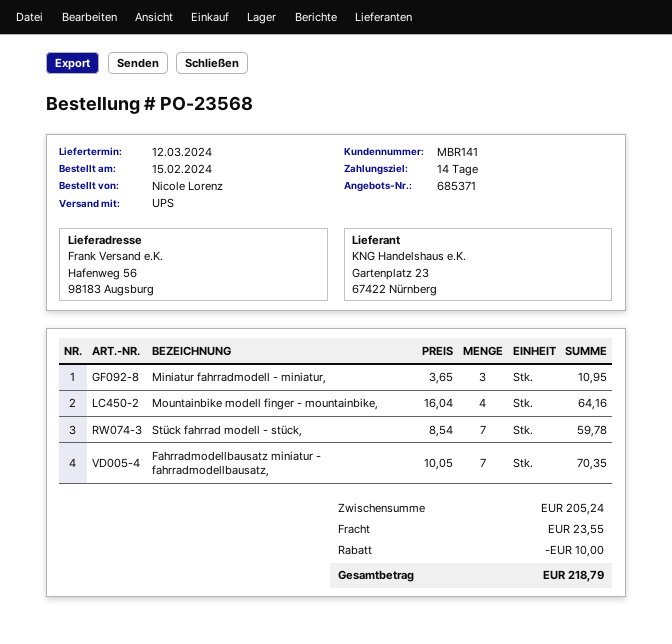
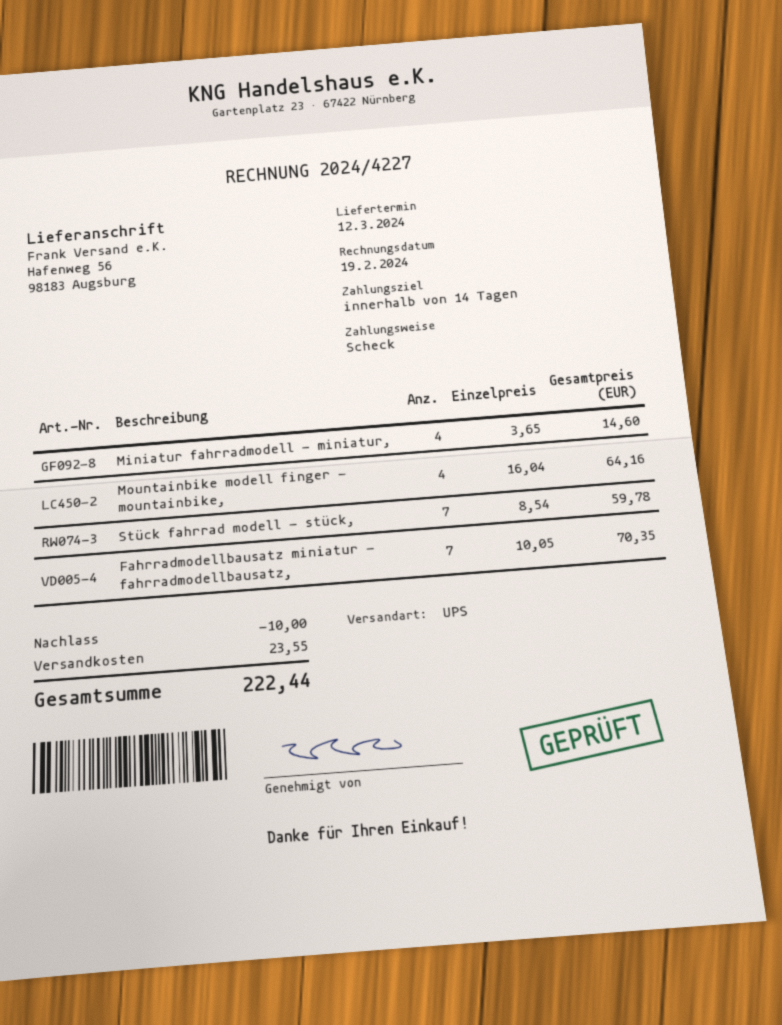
Miniatur fahrradmodell - miniatur,: 3 x 3.65 = 10.95 -> 4 x 3.65 = 14.60
total: 218.79 -> 222.44

